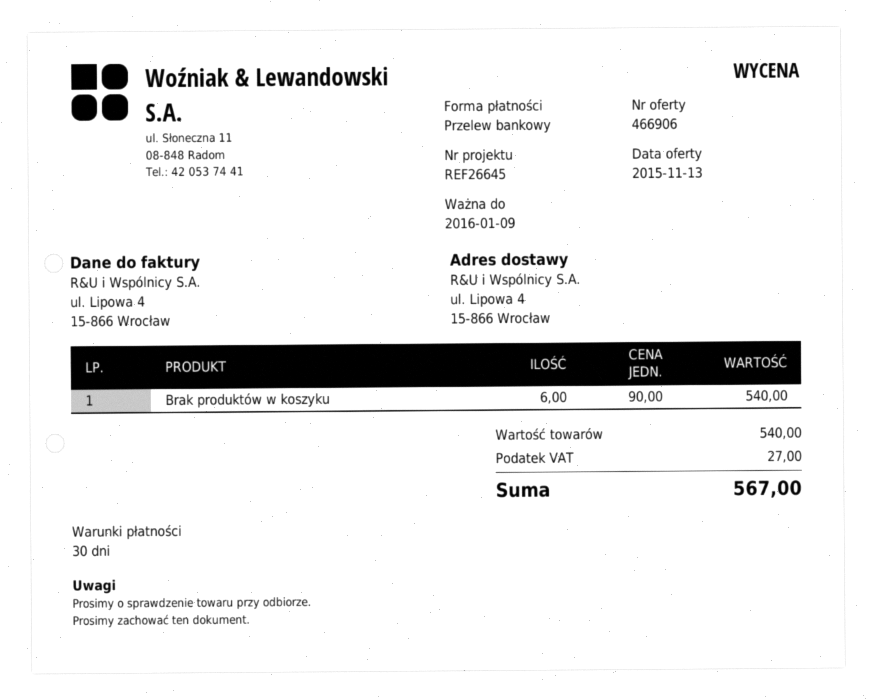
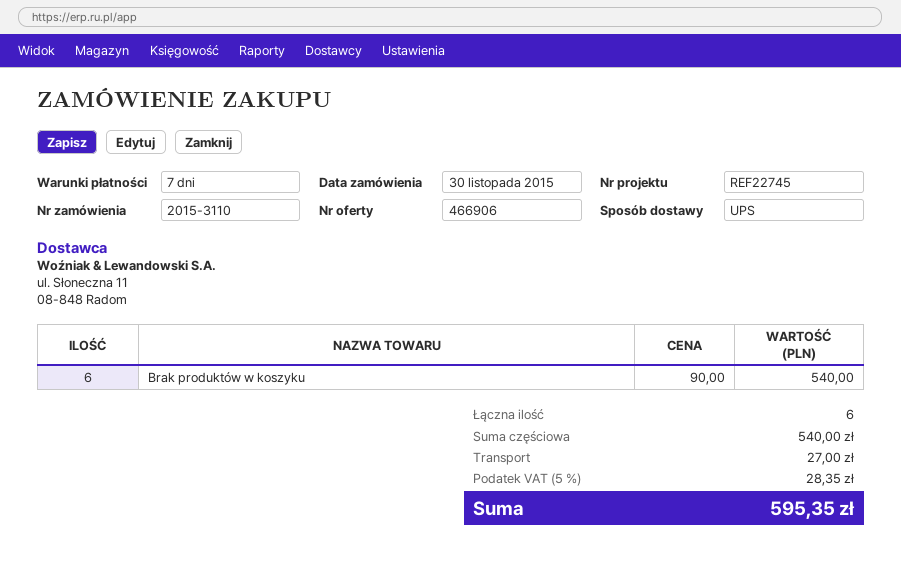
payment terms: 30 days -> 7 days
reference: REF26645 -> REF22745
shipping: none -> 27.00
tax: 27.00 -> 28.35
total: 567.00 -> 595.35

